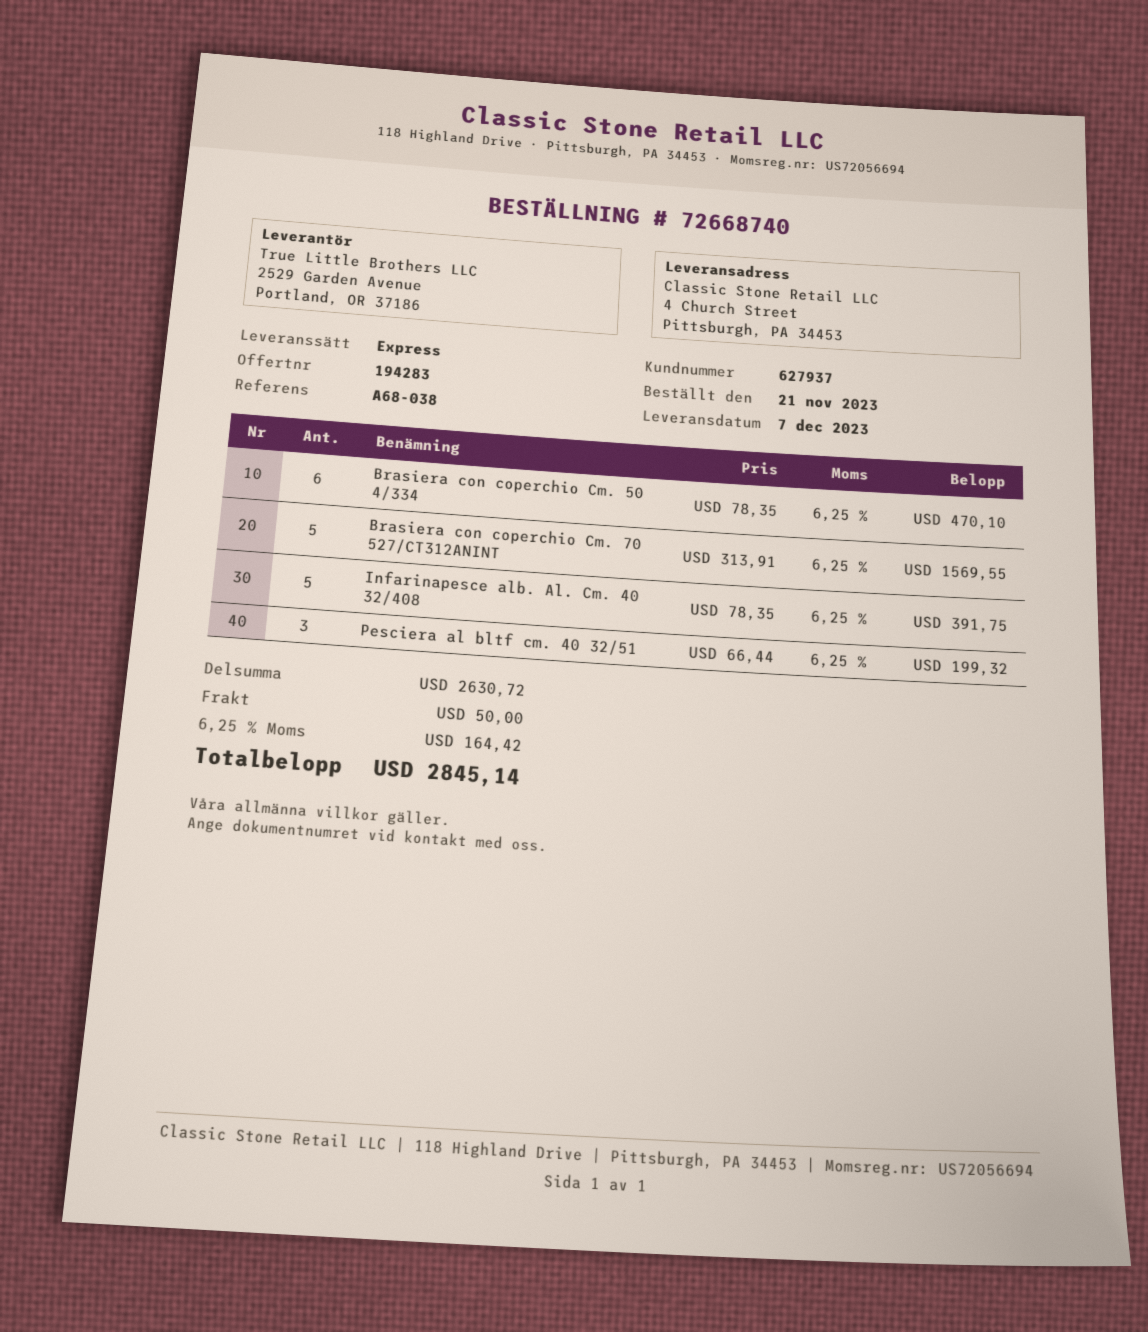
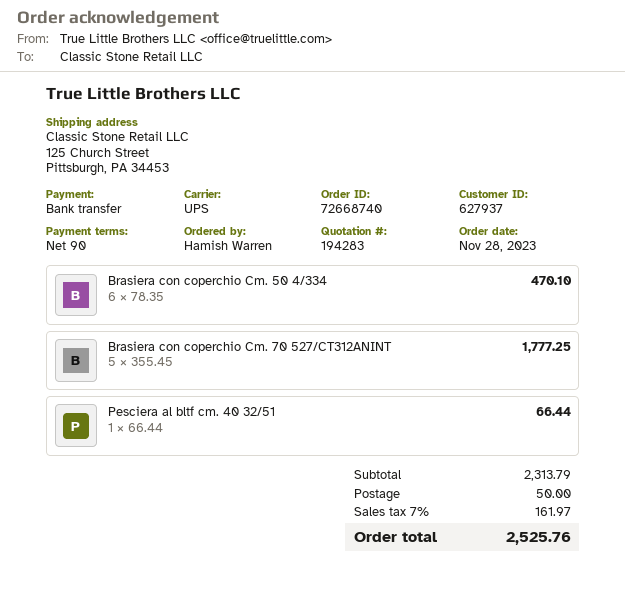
order date: 2023-11-21 -> 2023-11-28
shipping method: express -> UPS
ship to: 4 Church Street, Pittsburgh, PA 34453 -> 125 Church Street, Pittsburgh, PA 34453
Brasiera con coperchio Cm. 70 527/CT312ANINT: 5 x 313.91 = 1569.55 -> 5 x 355.45 = 1777.25
Infarinapesce alb. Al. Cm. 40 32/408: 5 x 78.35 = 391.75 -> none
Pesciera al bltf cm. 40 32/51: 3 x 66.44 = 199.32 -> 1 x 66.44 = 66.44
subtotal: 2630.72 -> 2313.79
tax: 6.25% = 164.42 -> 7% = 161.97
total: 2845.14 -> 2525.76

